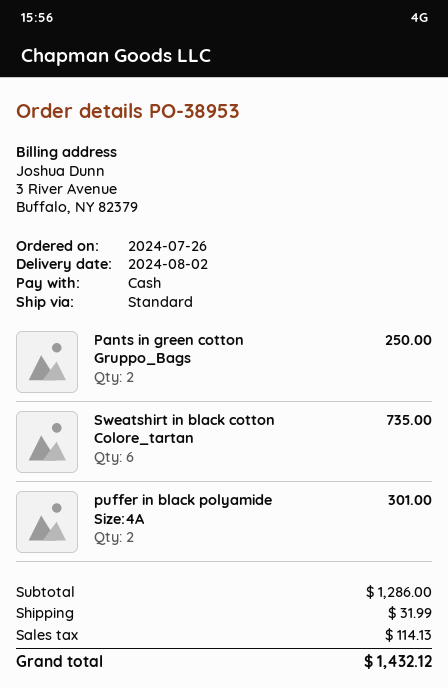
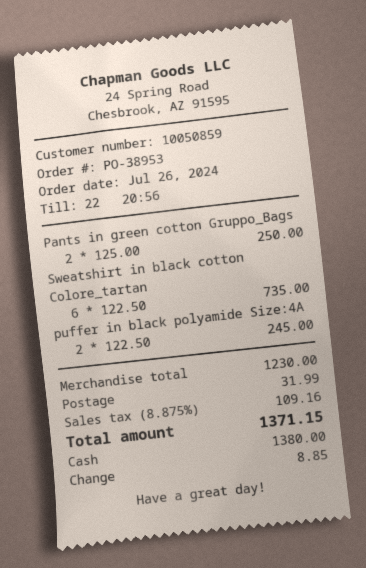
puffer in black polyamide Size:4A: 2 for 301.00 -> 2 for 245.00
subtotal: 1286.00 -> 1230.00
tax: 114.13 -> 109.16
total: 1432.12 -> 1371.15

